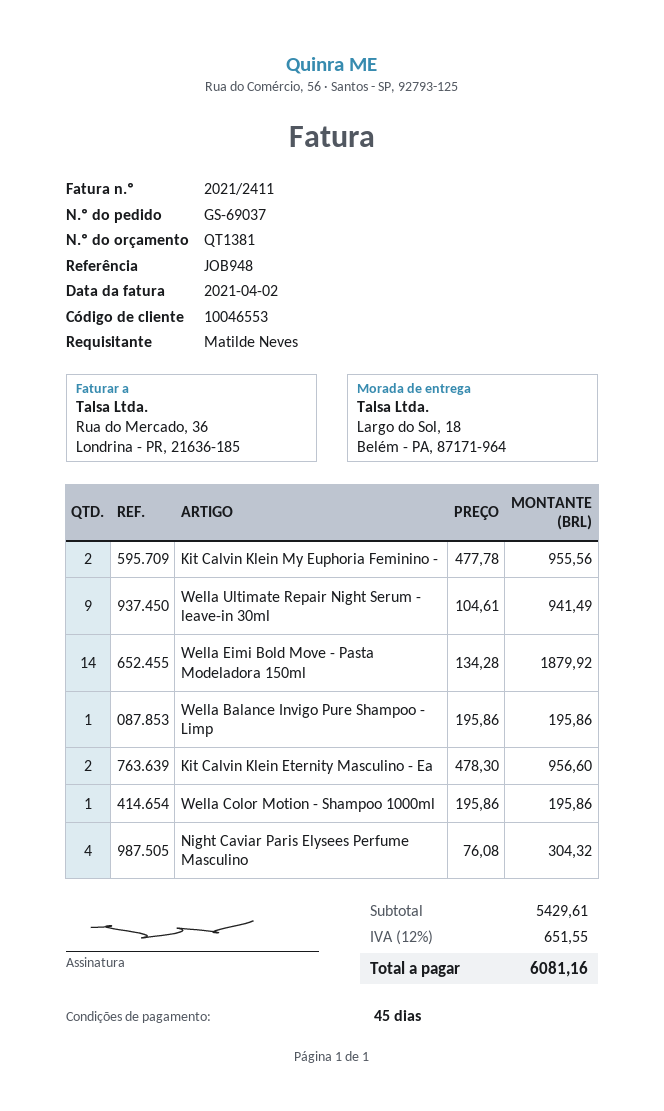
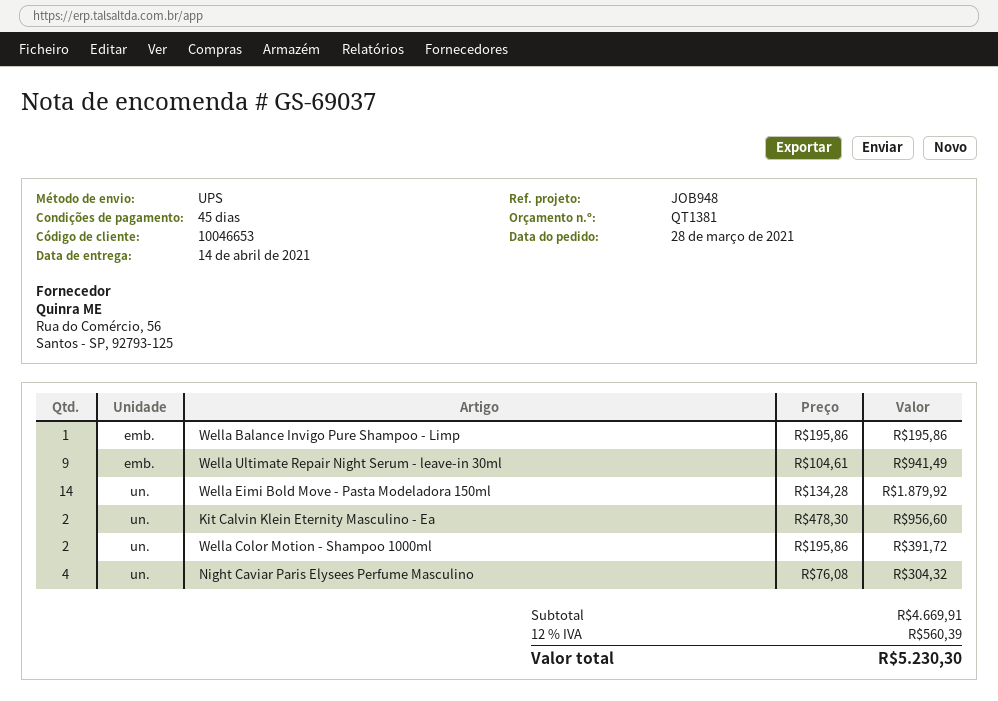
customer number: 10046553 -> 10046653
Kit Calvin Klein My Euphoria Feminino -: 2 x 477.78 = 955.56 -> none
Wella Color Motion - Shampoo 1000ml: 1 x 195.86 = 195.86 -> 2 x 195.86 = 391.72
subtotal: 5429.61 -> 4669.91
tax: 12% = 651.55 -> 12% = 560.39
total: 6081.16 -> 5230.30

